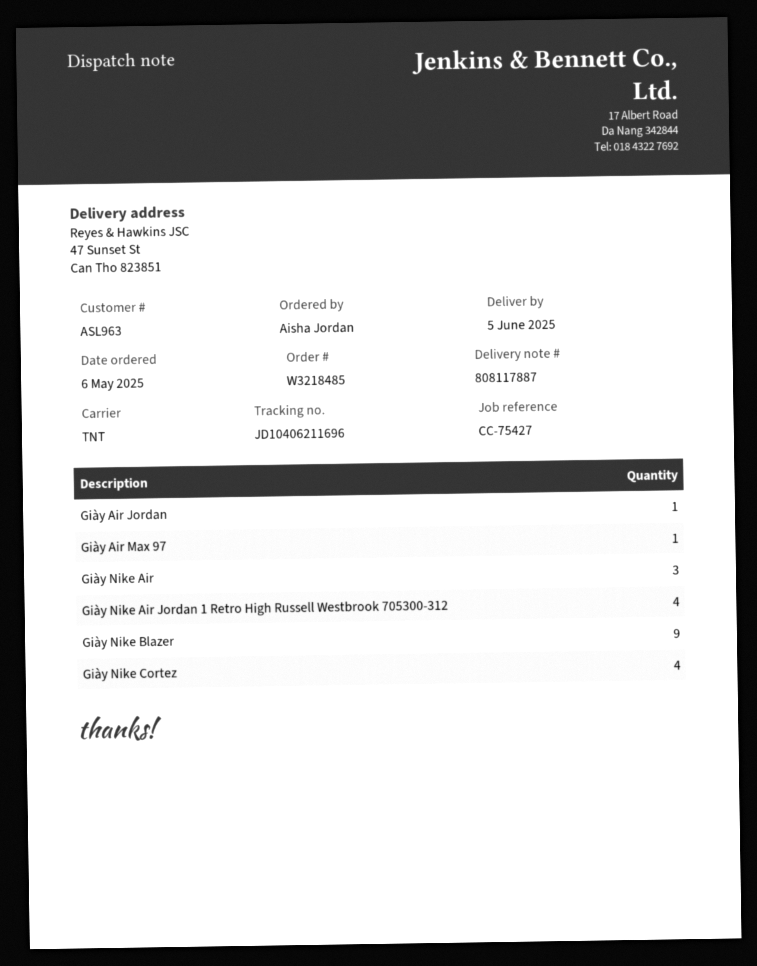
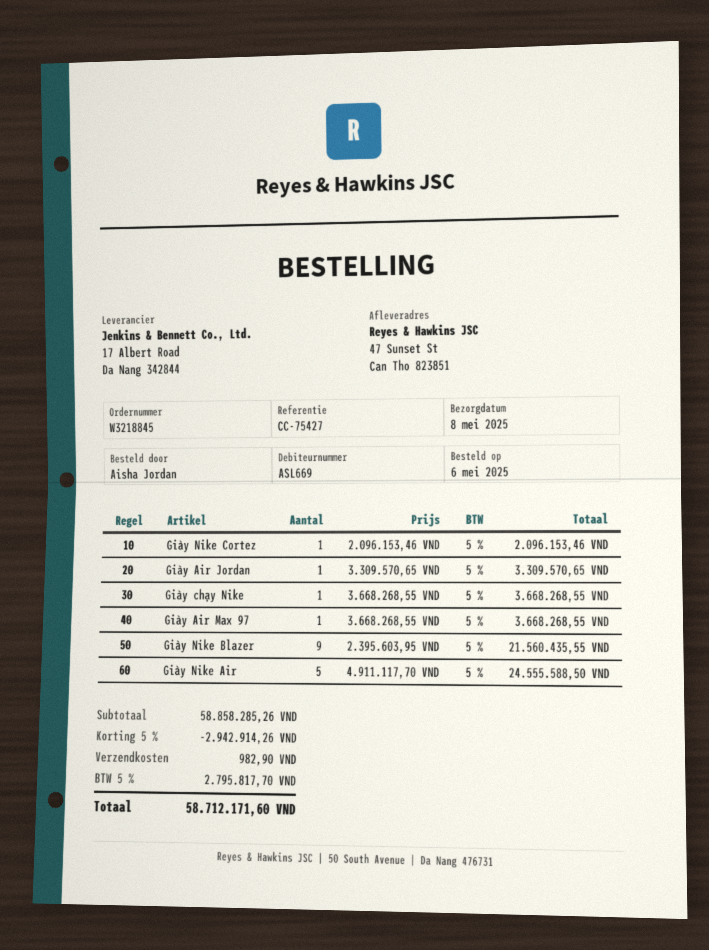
order number: W3218485 -> W3218845
delivery date: 2025-06-05 -> 2025-05-08
customer number: ASL963 -> ASL669
Giày Nike Air: 3 -> 5
Giày Nike Air Jordan 1 Retro High Russell Westbrook 705300-312: 4 -> none
Giày Nike Cortez: 4 -> 1
Giày chạy Nike: none -> 1

